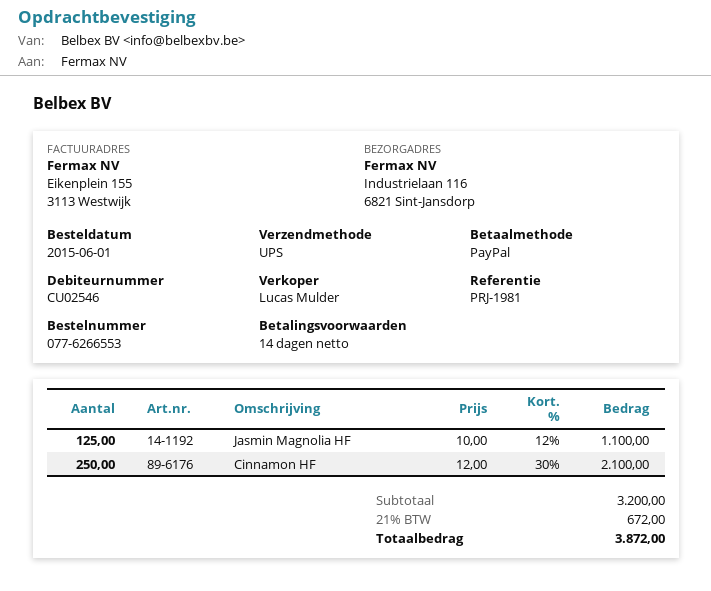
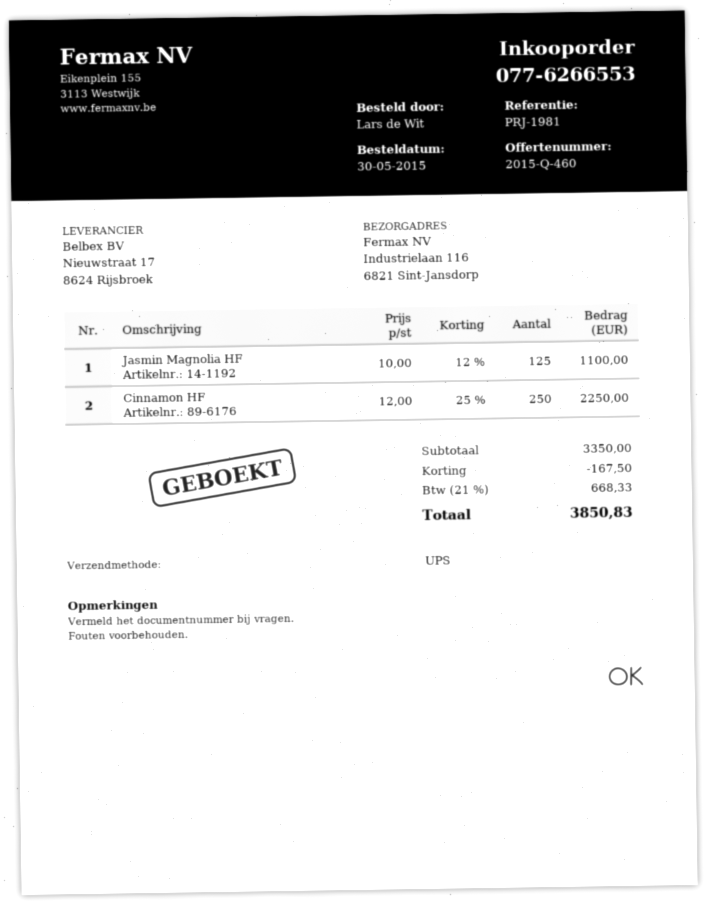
order date: 2015-06-01 -> 2015-05-30
Cinnamon HF: 250 x 12.00 - 30% = 2100.00 -> 250 x 12.00 - 25% = 2250.00
subtotal: 3200.00 -> 3350.00
discount: none -> 167.50
tax: 21% = 672.00 -> 21% = 668.33
total: 3872.00 -> 3850.83

